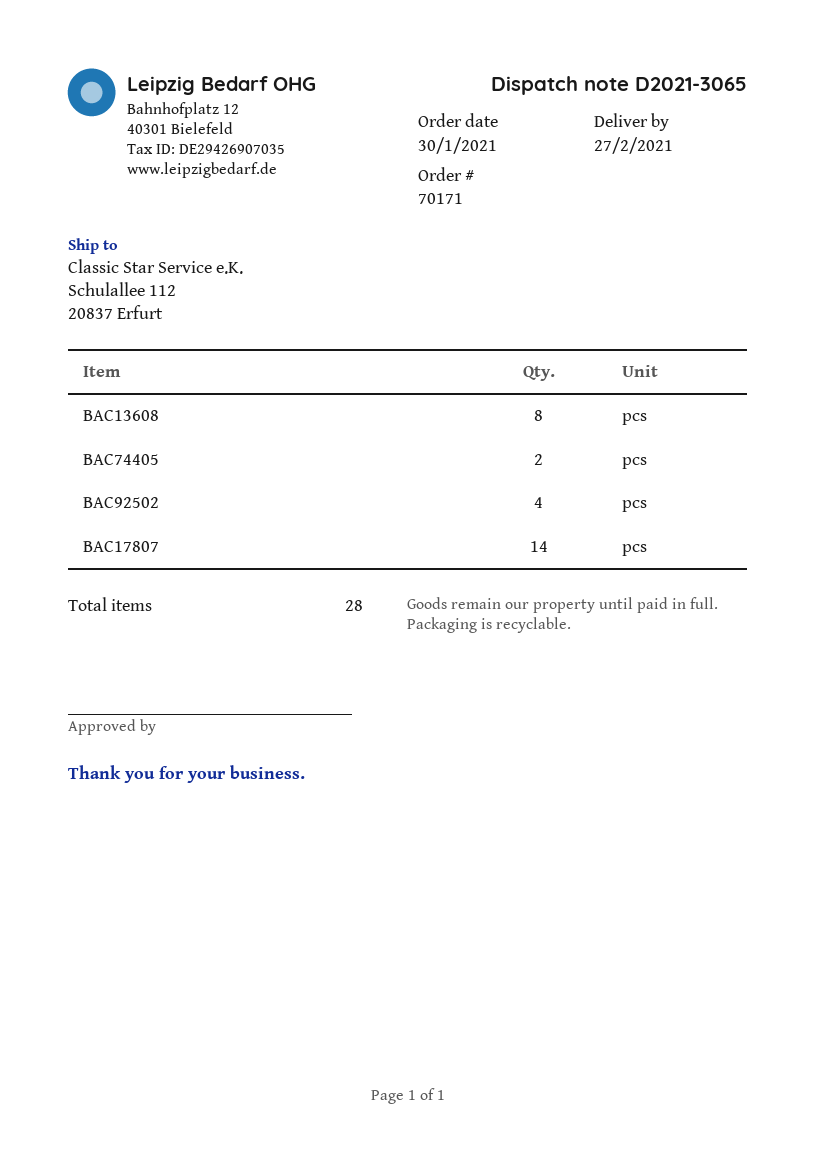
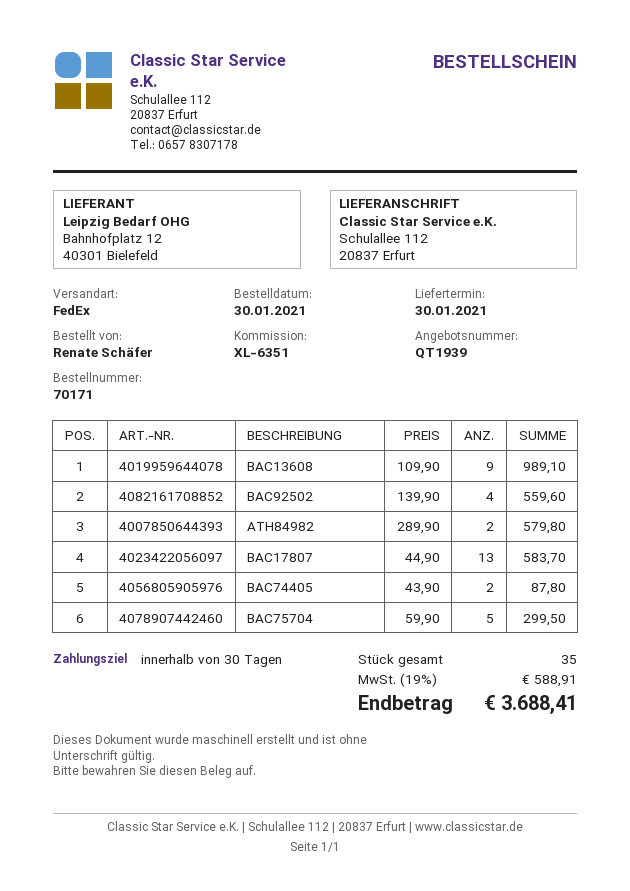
delivery date: 2021-02-27 -> 2021-01-30
BAC13608: 8 -> 9
BAC17807: 14 -> 13
ATH84982: none -> 2
BAC75704: none -> 5
total quantity: 28 -> 35

